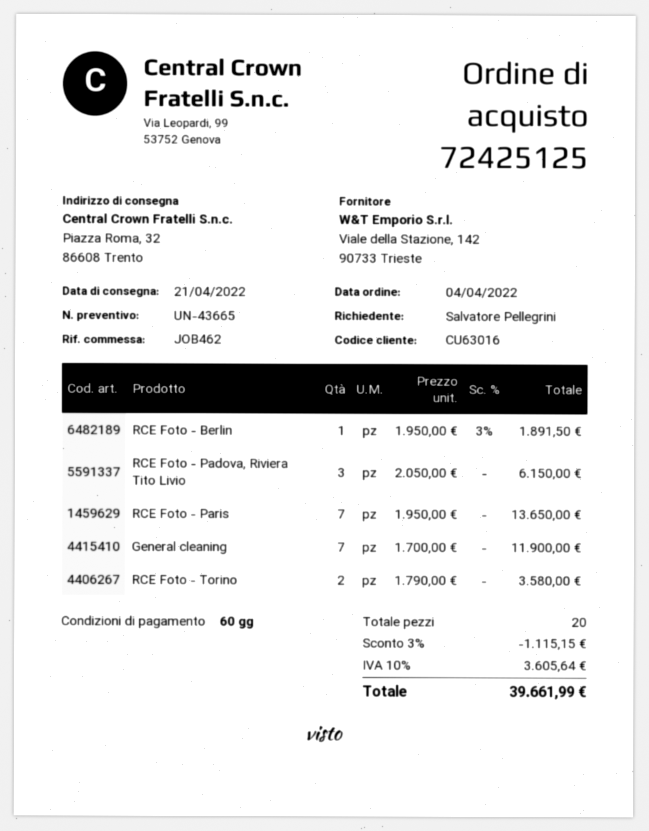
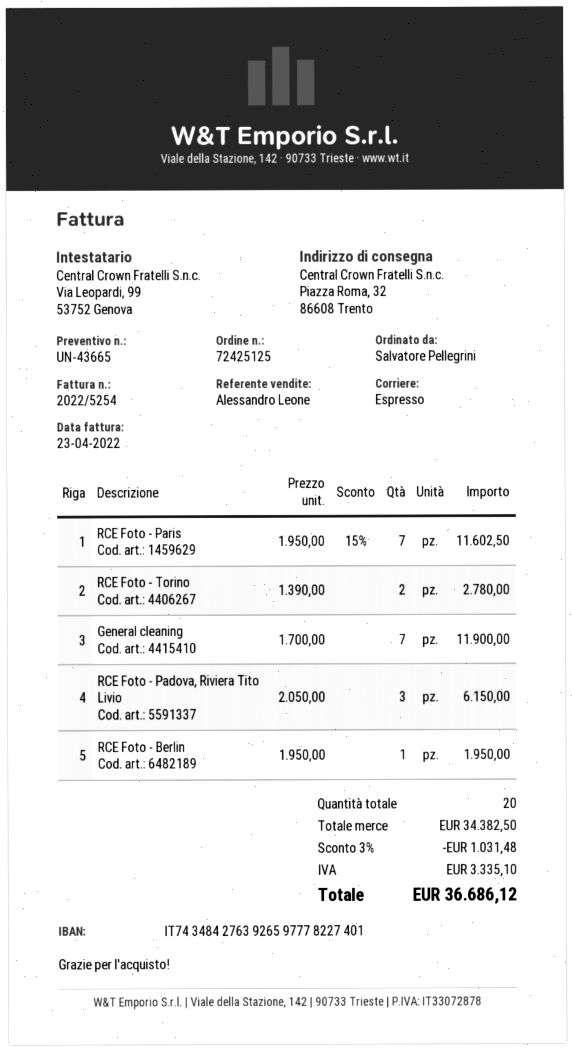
RCE Foto - Berlin: 1 x 1950.00 - 3% = 1891.50 -> 1 x 1950.00 = 1950.00
RCE Foto - Paris: 7 x 1950.00 = 13650.00 -> 7 x 1950.00 - 15% = 11602.50
RCE Foto - Torino: 2 x 1790.00 = 3580.00 -> 2 x 1390.00 = 2780.00
discount: 3% = 1115.15 -> 3% = 1031.48
tax: 3605.64 -> 3335.10
total: 39661.99 -> 36686.12

